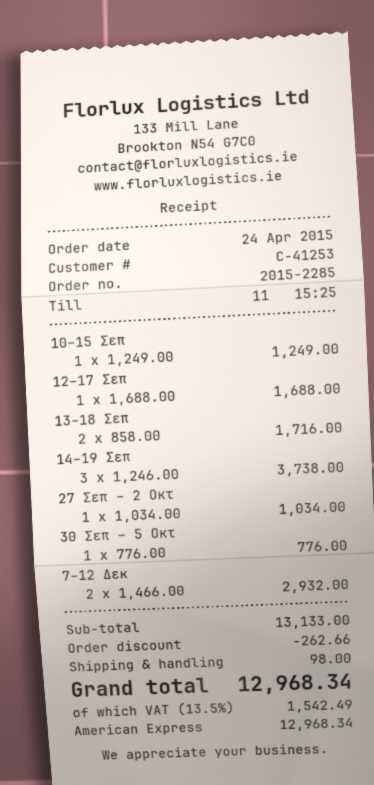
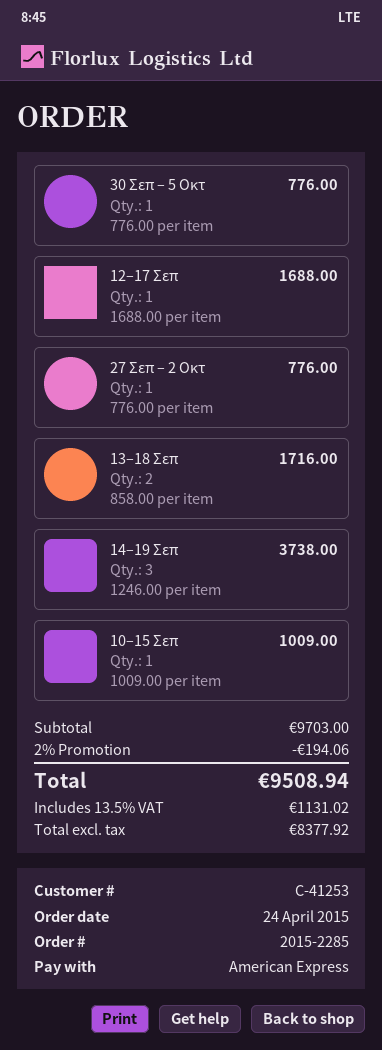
10–15 Σεπ: 1 x 1249.00 = 1249.00 -> 1 x 1009.00 = 1009.00
27 Σεπ – 2 Οκτ: 1 x 1034.00 = 1034.00 -> 1 x 776.00 = 776.00
7–12 Δεκ: 2 x 1466.00 = 2932.00 -> none
subtotal: 13133.00 -> 9703.00
discount: 262.66 -> 194.06
shipping: 98.00 -> none
tax: 13.5% = 1542.49 -> 13.5% = 1131.02
total: 12968.34 -> 9508.94

